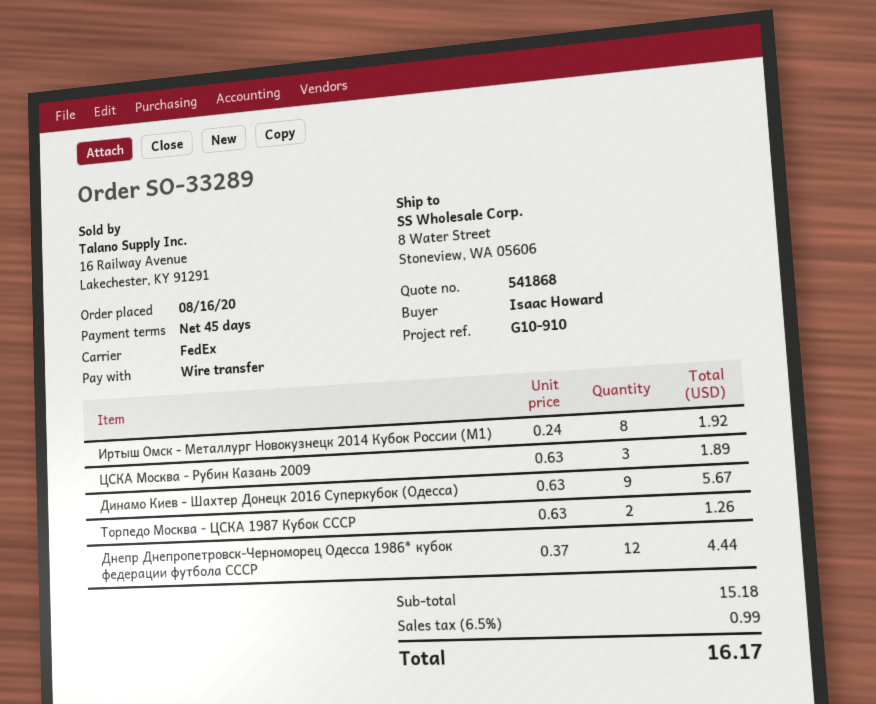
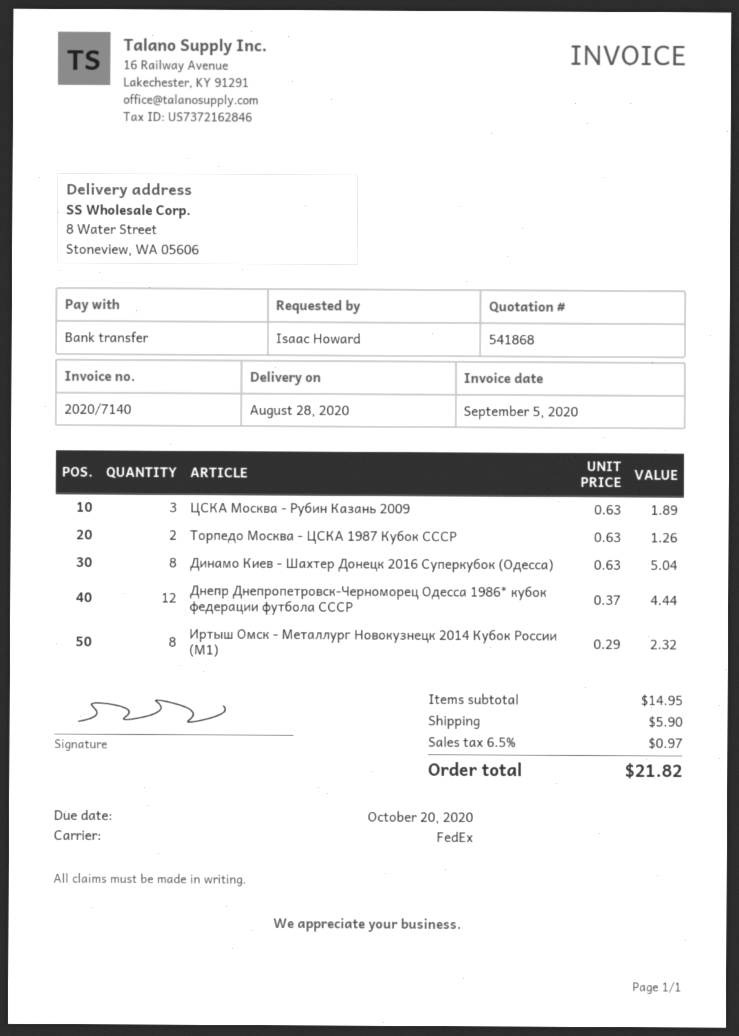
Иртыш Омск - Металлург Новокузнецк 2014 Кубок России (М1): 8 x 0.24 = 1.92 -> 8 x 0.29 = 2.32
Динамо Киев - Шахтер Донецк 2016 Суперкубок (Одесса): 9 x 0.63 = 5.67 -> 8 x 0.63 = 5.04
subtotal: 15.18 -> 14.95
shipping: none -> 5.90
tax: 6.5% = 0.99 -> 6.5% = 0.97
total: 16.17 -> 21.82

